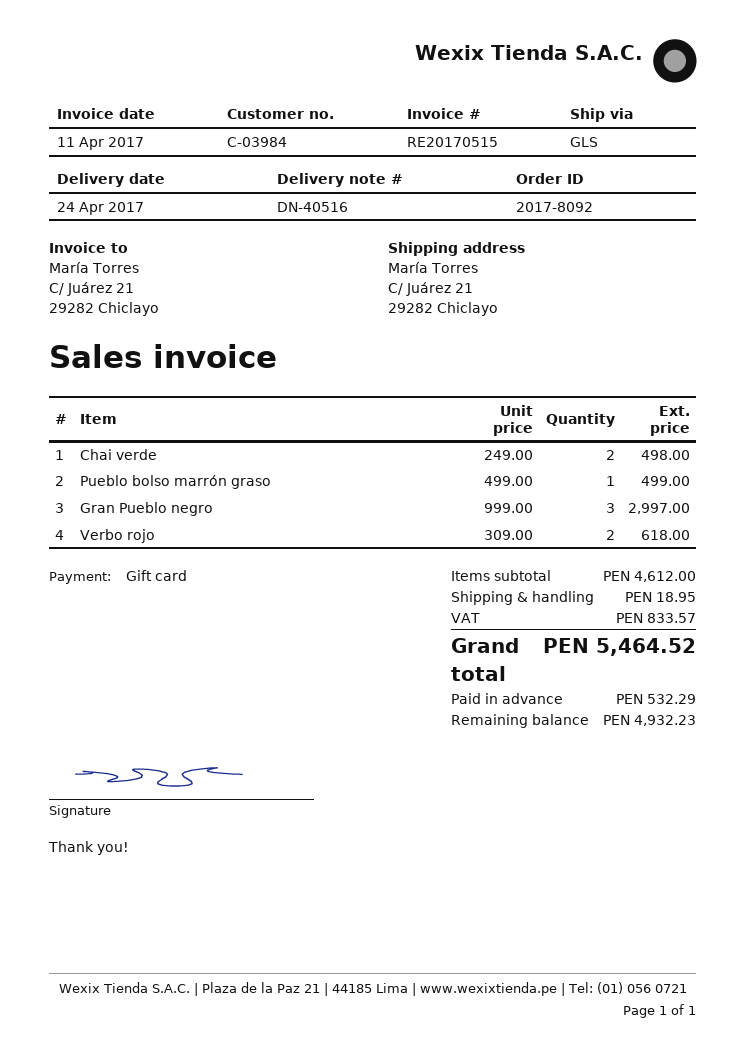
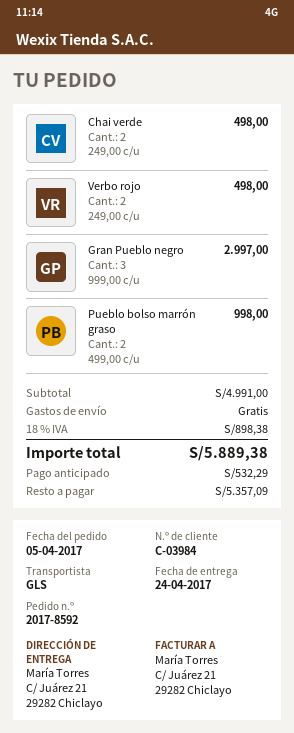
order number: 2017-8092 -> 2017-8592
Pueblo bolso marrón graso: 1 x 499.00 = 499.00 -> 2 x 499.00 = 998.00
Verbo rojo: 2 x 309.00 = 618.00 -> 2 x 249.00 = 498.00
subtotal: 4612.00 -> 4991.00
shipping: 18.95 -> 0.00
tax: 833.57 -> 898.38
total: 5464.52 -> 5889.38
balance: 4932.23 -> 5357.09

